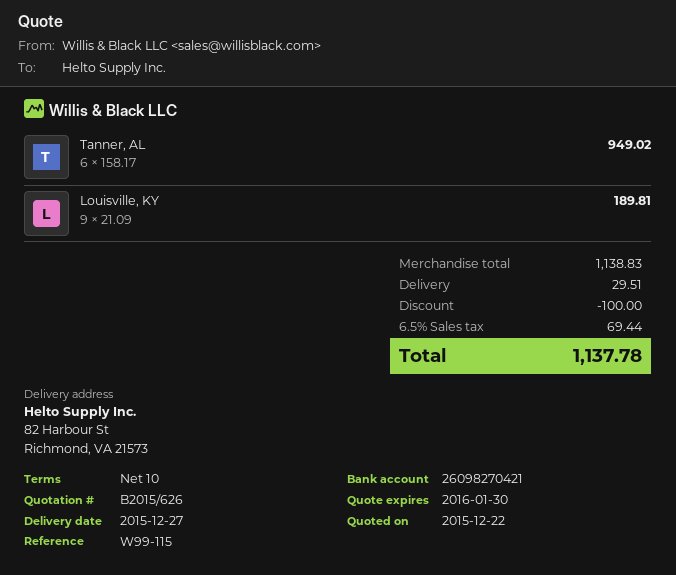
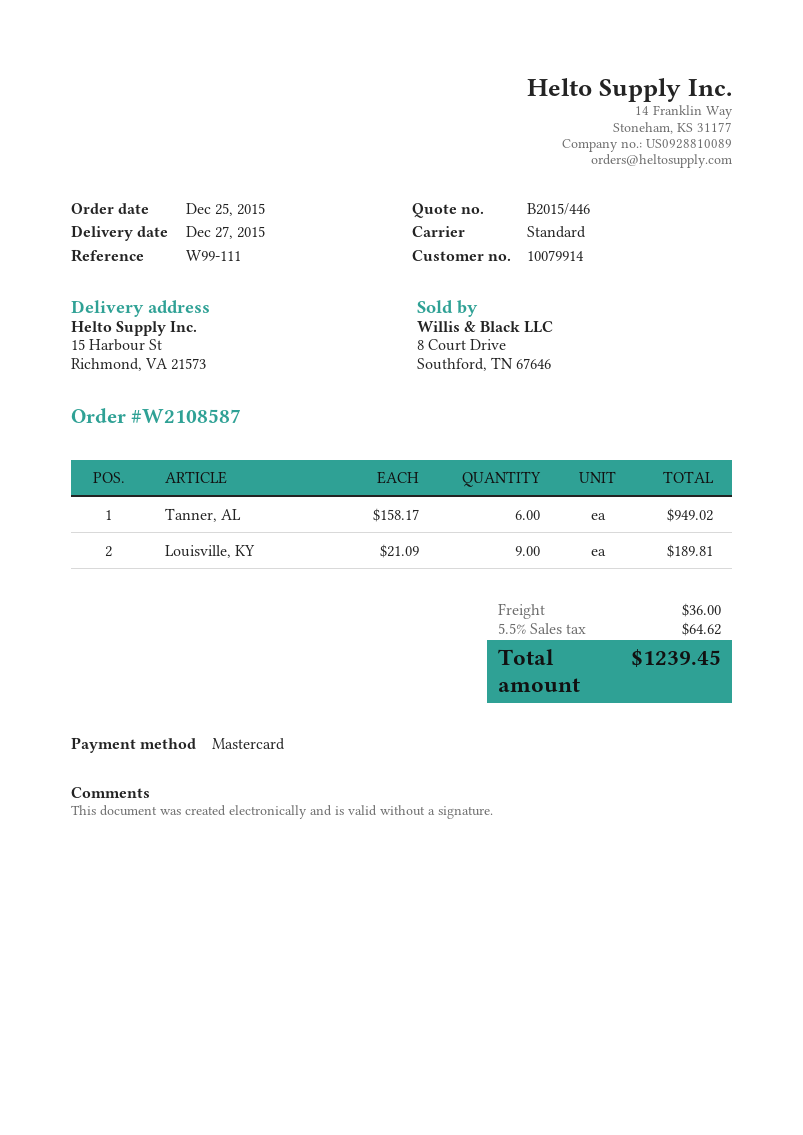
quote number: B2015/626 -> B2015/446
reference: W99-115 -> W99-111
ship to: 82 Harbour St, Richmond, VA 21573 -> 15 Harbour St, Richmond, VA 21573
discount: 100.00 -> none
shipping: 29.51 -> 36.00
tax: 6.5% = 69.44 -> 5.5% = 64.62
total: 1137.78 -> 1239.45

